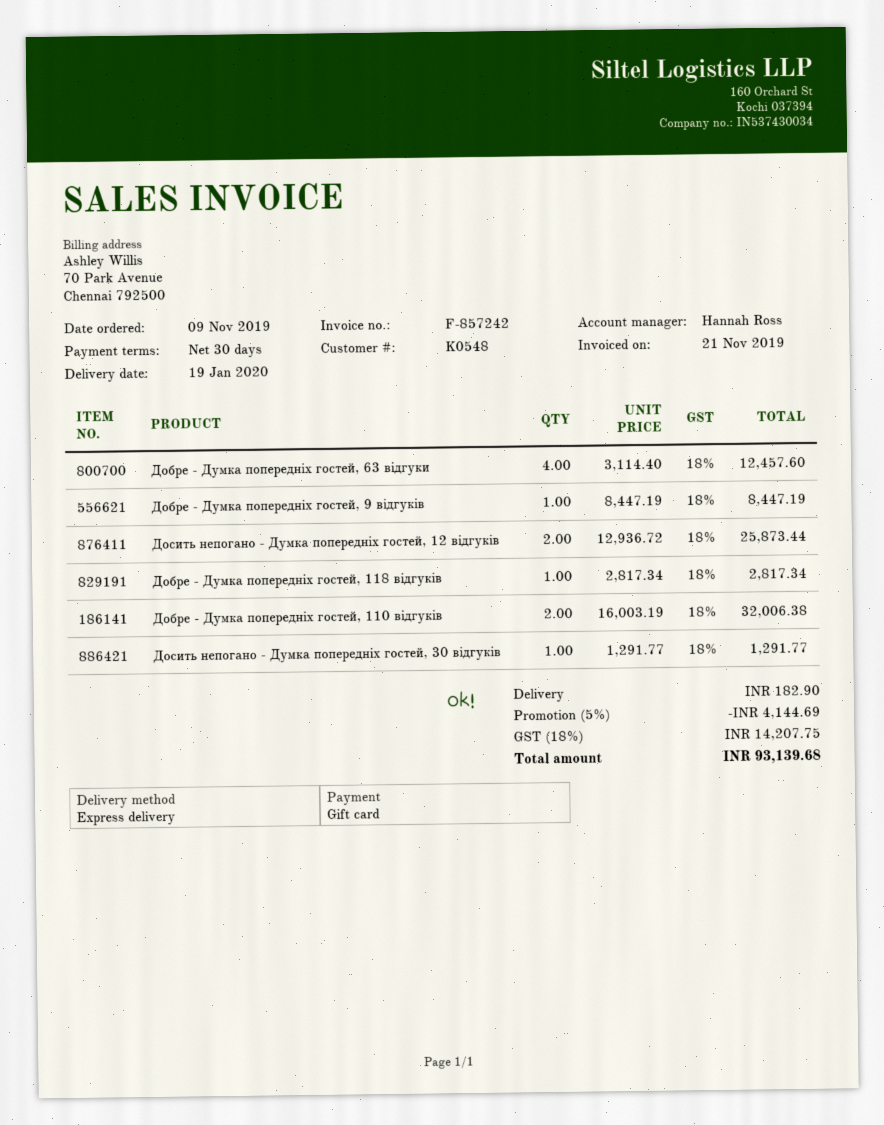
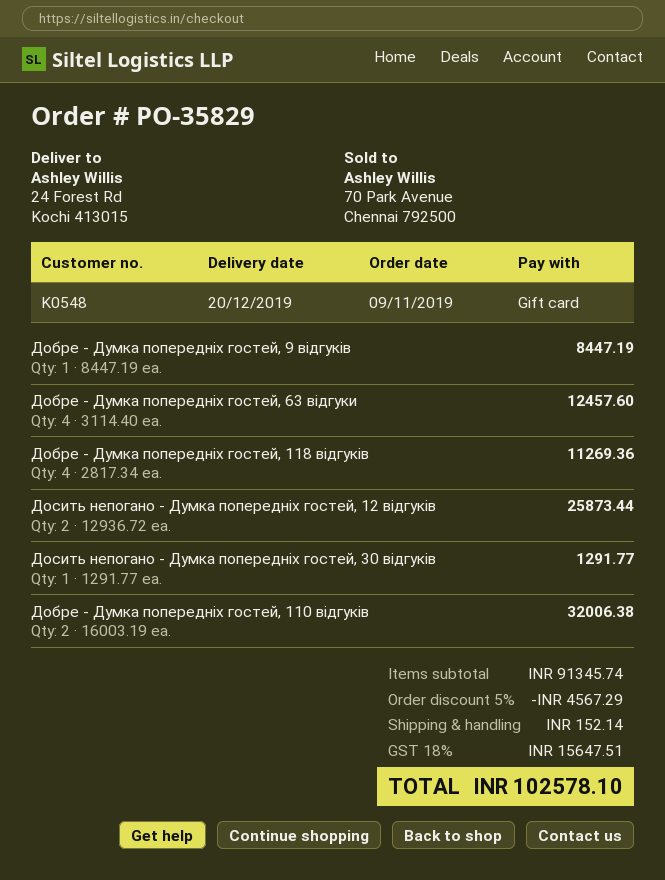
delivery date: 2020-01-19 -> 2019-12-20
Добре - Думка попередніх гостей, 118 відгуків: 1 x 2817.34 = 2817.34 -> 4 x 2817.34 = 11269.36
discount: 5% = 4144.69 -> 5% = 4567.29
shipping: 182.90 -> 152.14
tax: 18% = 14207.75 -> 18% = 15647.51
total: 93139.68 -> 102578.10

